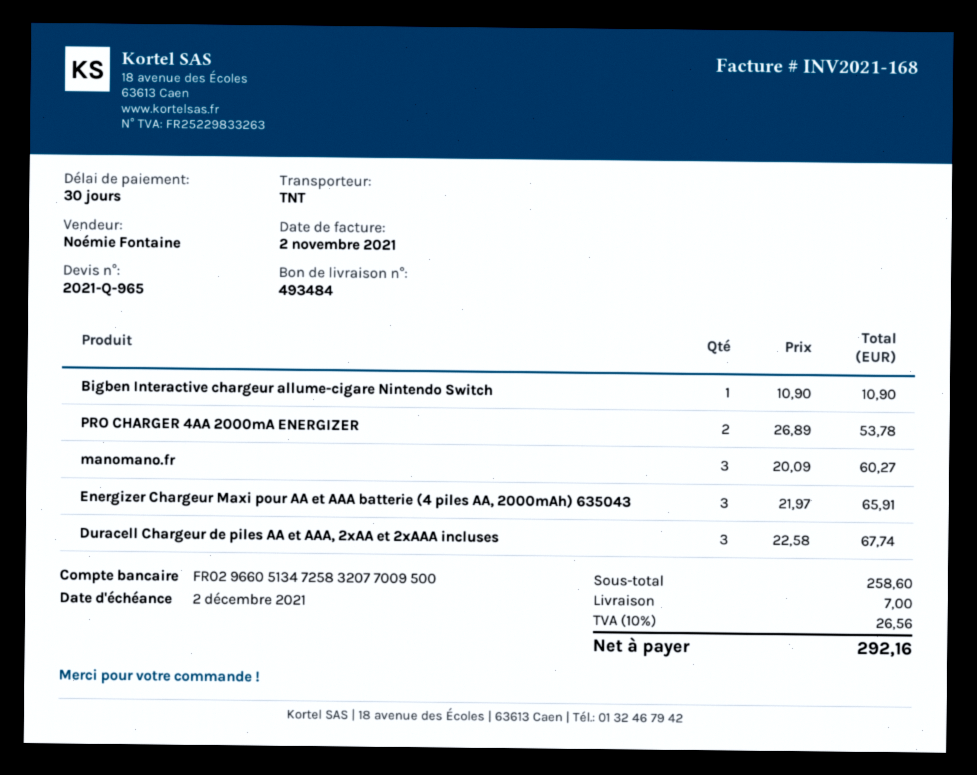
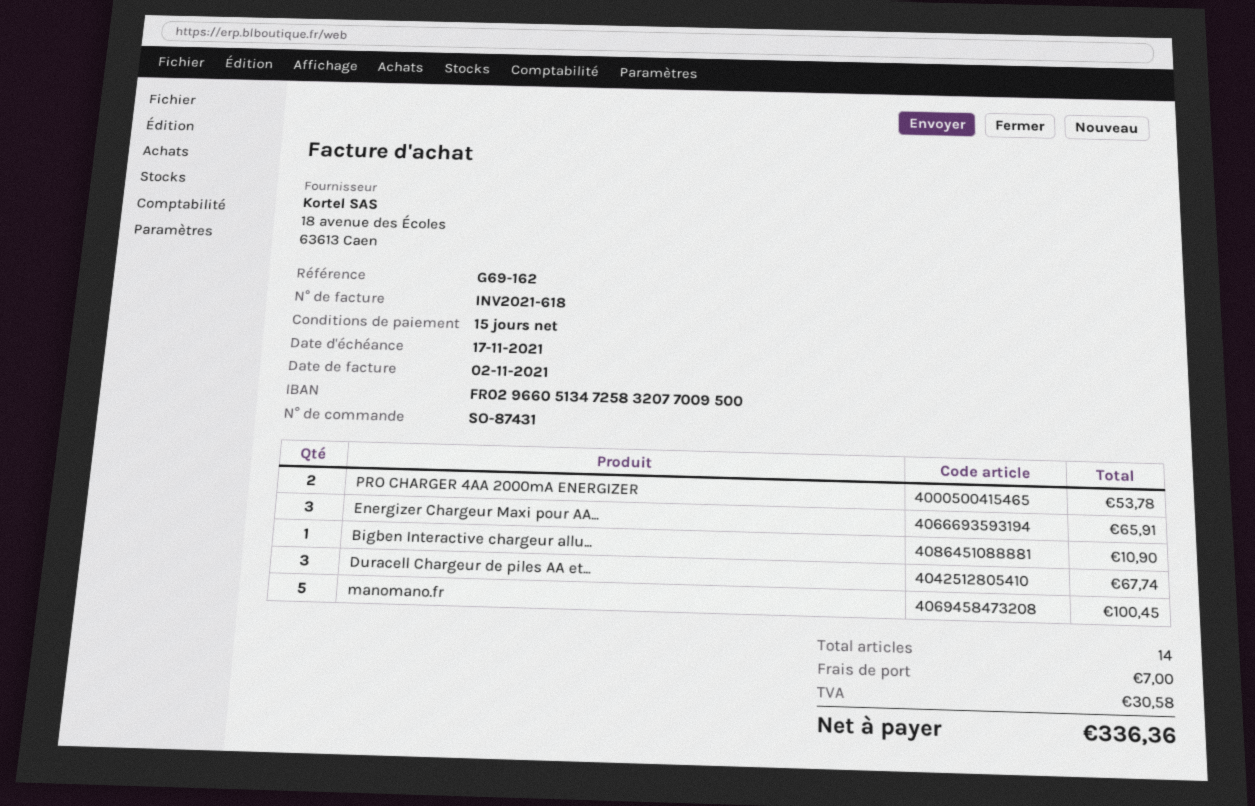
invoice number: INV2021-168 -> INV2021-618
payment terms: 30 days -> 15 days
due date: 2021-12-02 -> 2021-11-17
manomano.fr: 3 for 60.27 -> 5 for 100.45
tax: 26.56 -> 30.58
total: 292.16 -> 336.36

